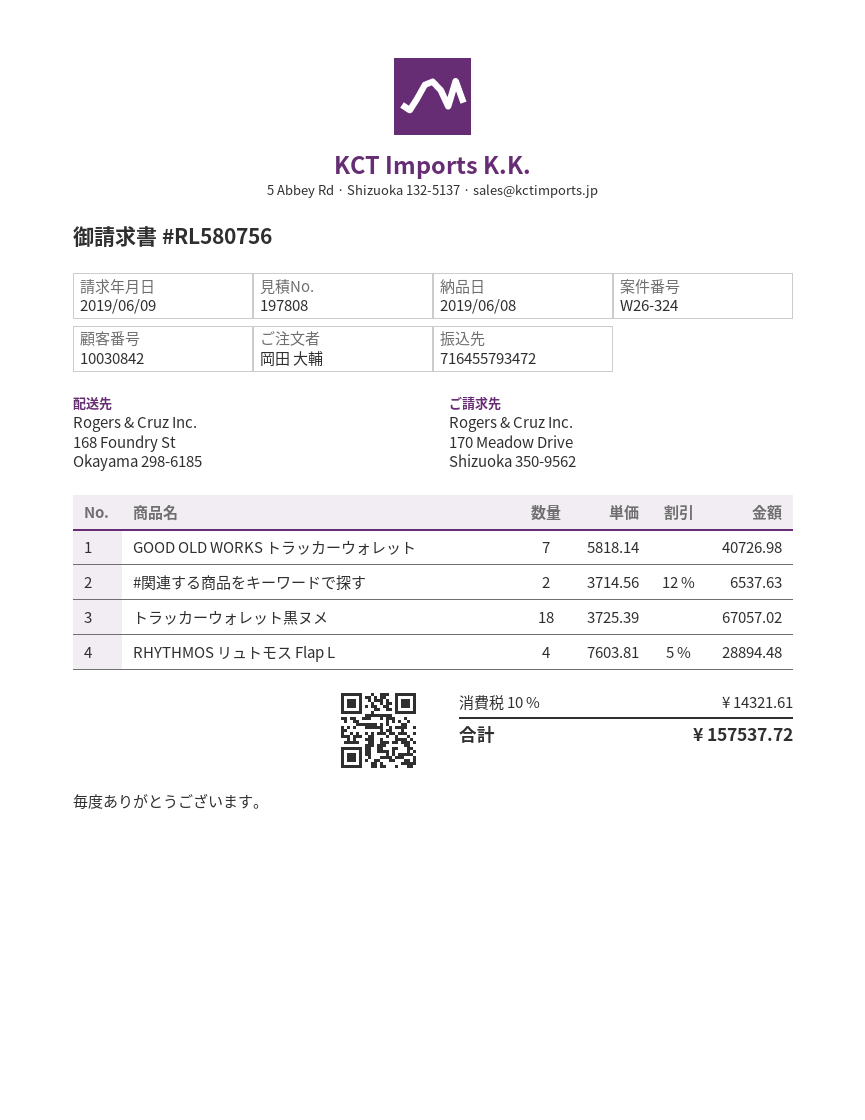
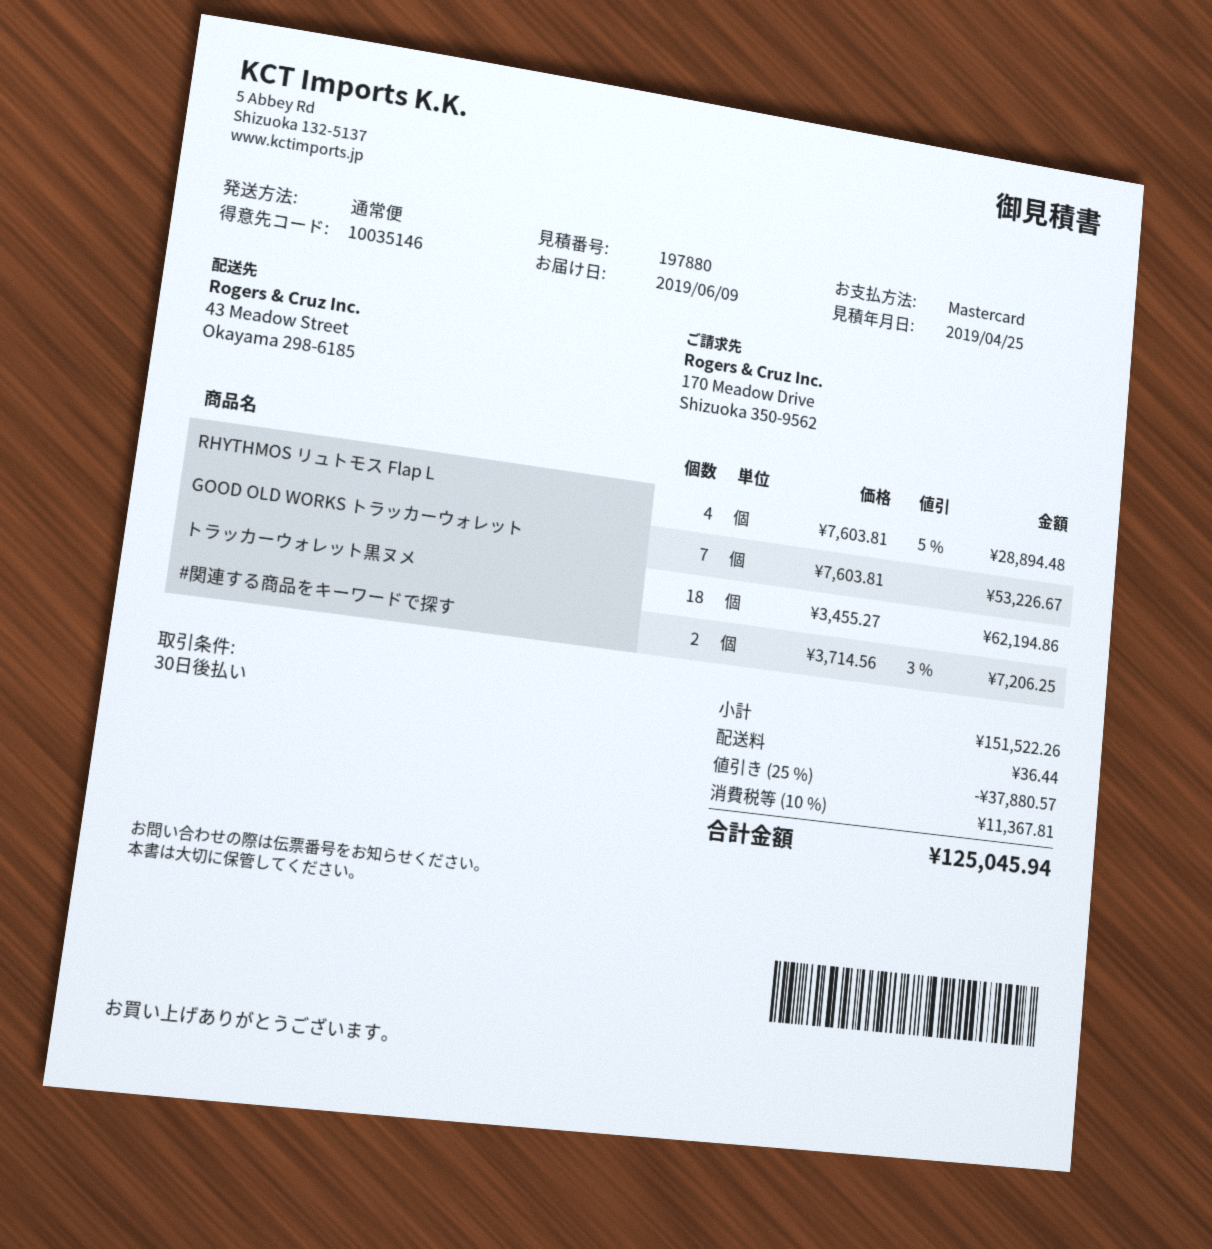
quote number: 197808 -> 197880
delivery date: 2019-06-08 -> 2019-06-09
customer number: 10030842 -> 10035146
ship to: 168 Foundry St, Okayama 298-6185 -> 43 Meadow Street, Okayama 298-6185
GOOD OLD WORKS トラッカーウォレット: 7 x 5818.14 = 40726.98 -> 7 x 7603.81 = 53226.67
#関連する商品をキーワードで探す: 2 x 3714.56 - 12% = 6537.63 -> 2 x 3714.56 - 3% = 7206.25
トラッカーウォレット黒ヌメ: 18 x 3725.39 = 67057.02 -> 18 x 3455.27 = 62194.86
discount: none -> 25% = 37880.57
shipping: none -> 36.44
tax: 10% = 14321.61 -> 10% = 11367.81
total: 157537.72 -> 125045.94

